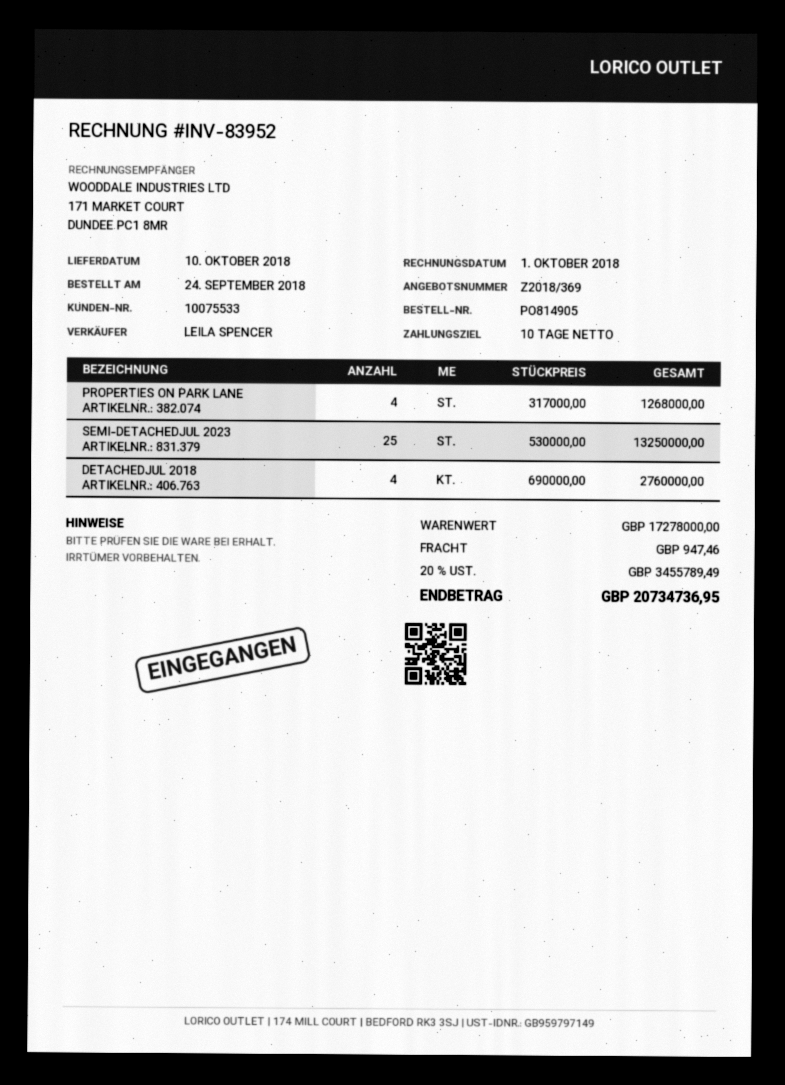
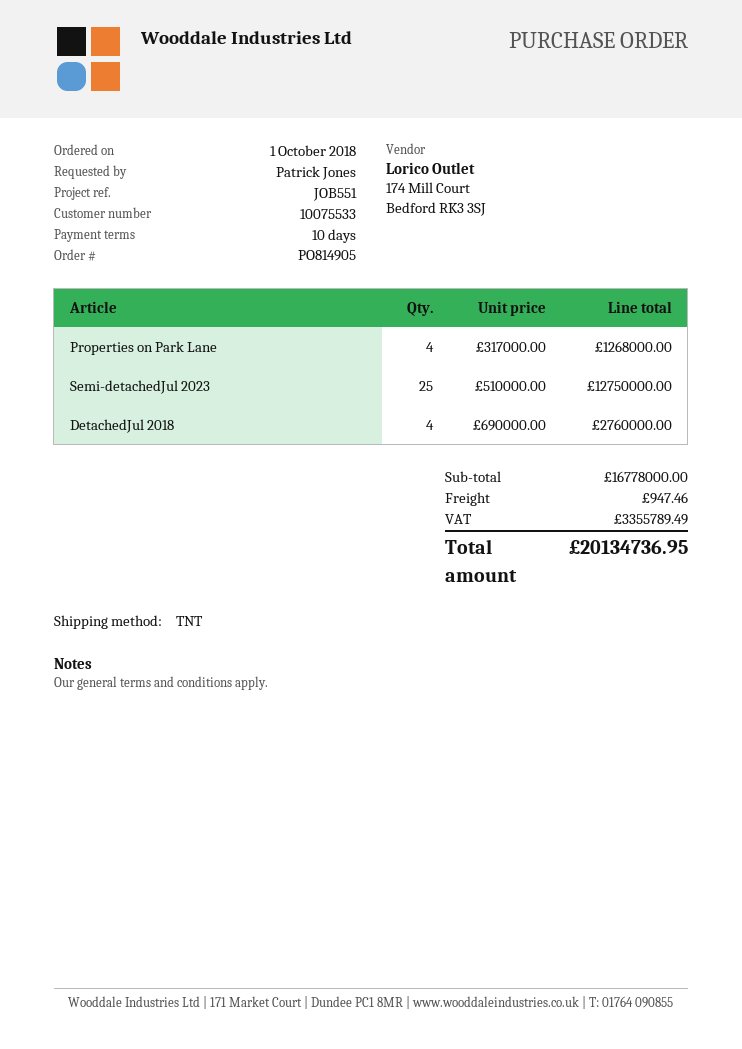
order date: 2018-09-24 -> 2018-10-01
SEMI-DETACHEDJUL 2023: 25 x 530000.00 = 13250000.00 -> 25 x 510000.00 = 12750000.00
subtotal: 17278000.00 -> 16778000.00
tax: 3455789.49 -> 3355789.49
total: 20734736.95 -> 20134736.95

